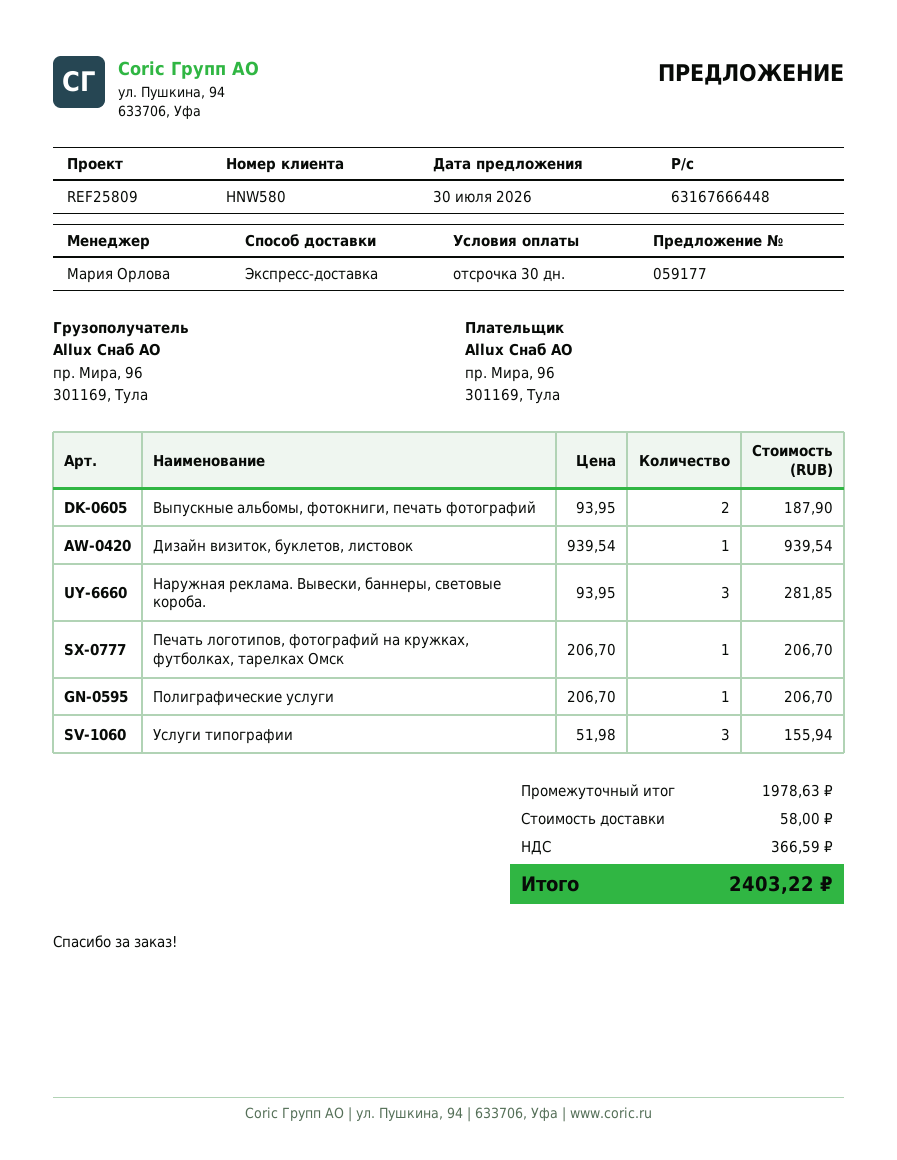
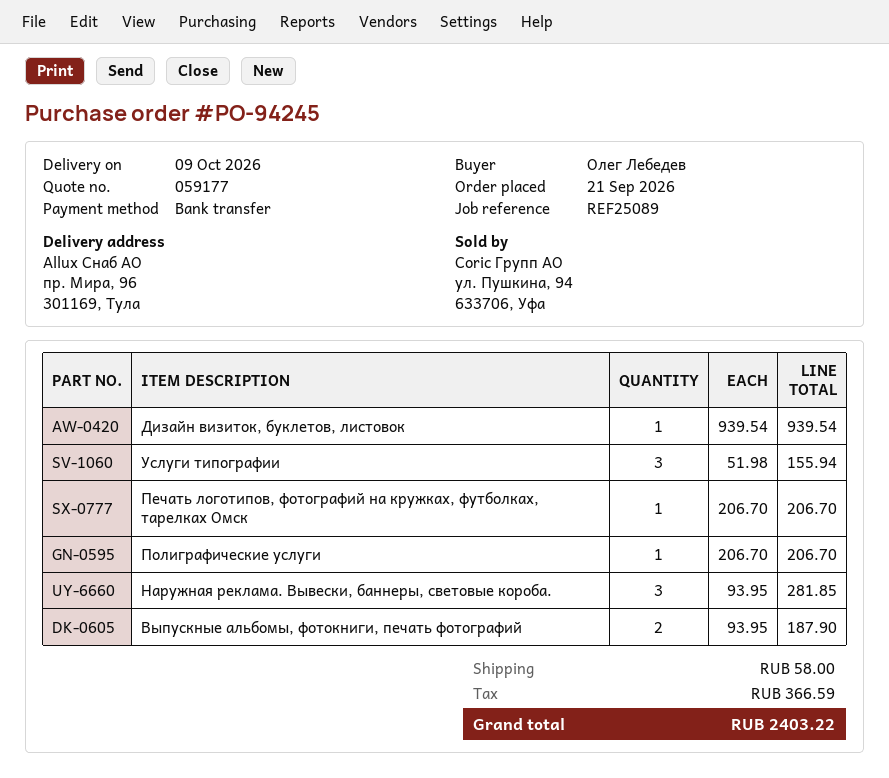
reference: REF25809 -> REF25089

